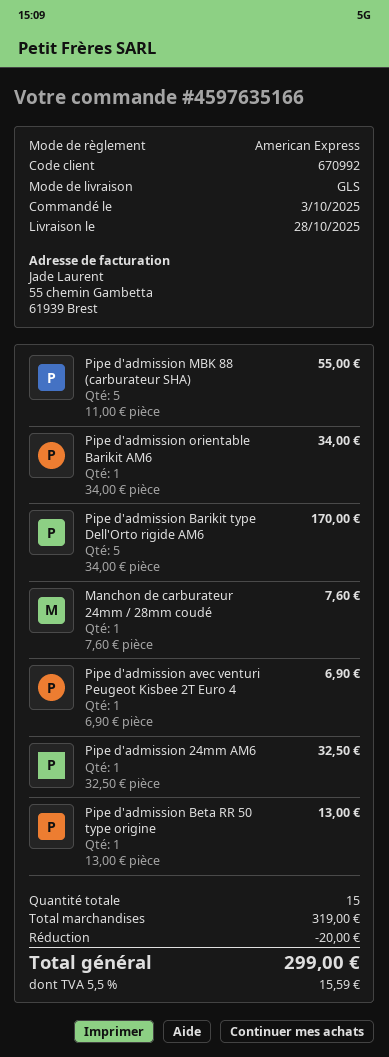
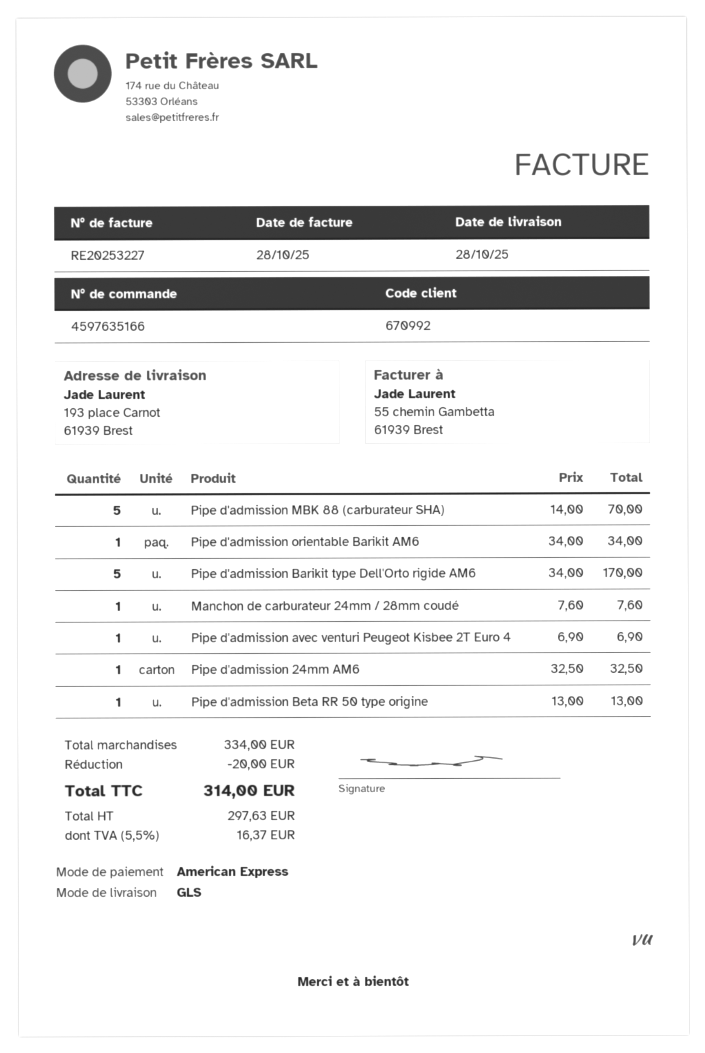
Pipe d'admission MBK 88 (carburateur SHA): 5 x 11.00 = 55.00 -> 5 x 14.00 = 70.00
subtotal: 319.00 -> 334.00
tax: 5.5% = 15.59 -> 5.5% = 16.37
total: 299.00 -> 314.00

